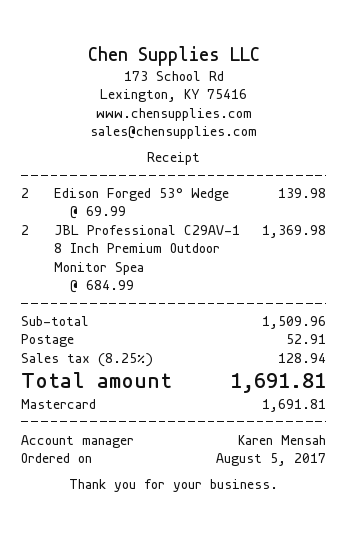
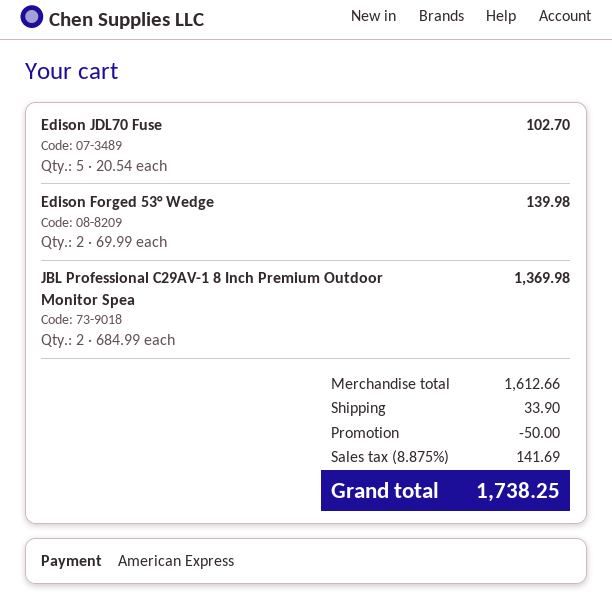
payment method: Mastercard -> American Express
Edison JDL70 Fuse: none -> 5 x 20.54 = 102.70
subtotal: 1509.96 -> 1612.66
discount: none -> 50.00
shipping: 52.91 -> 33.90
tax: 8.25% = 128.94 -> 8.875% = 141.69
total: 1691.81 -> 1738.25

